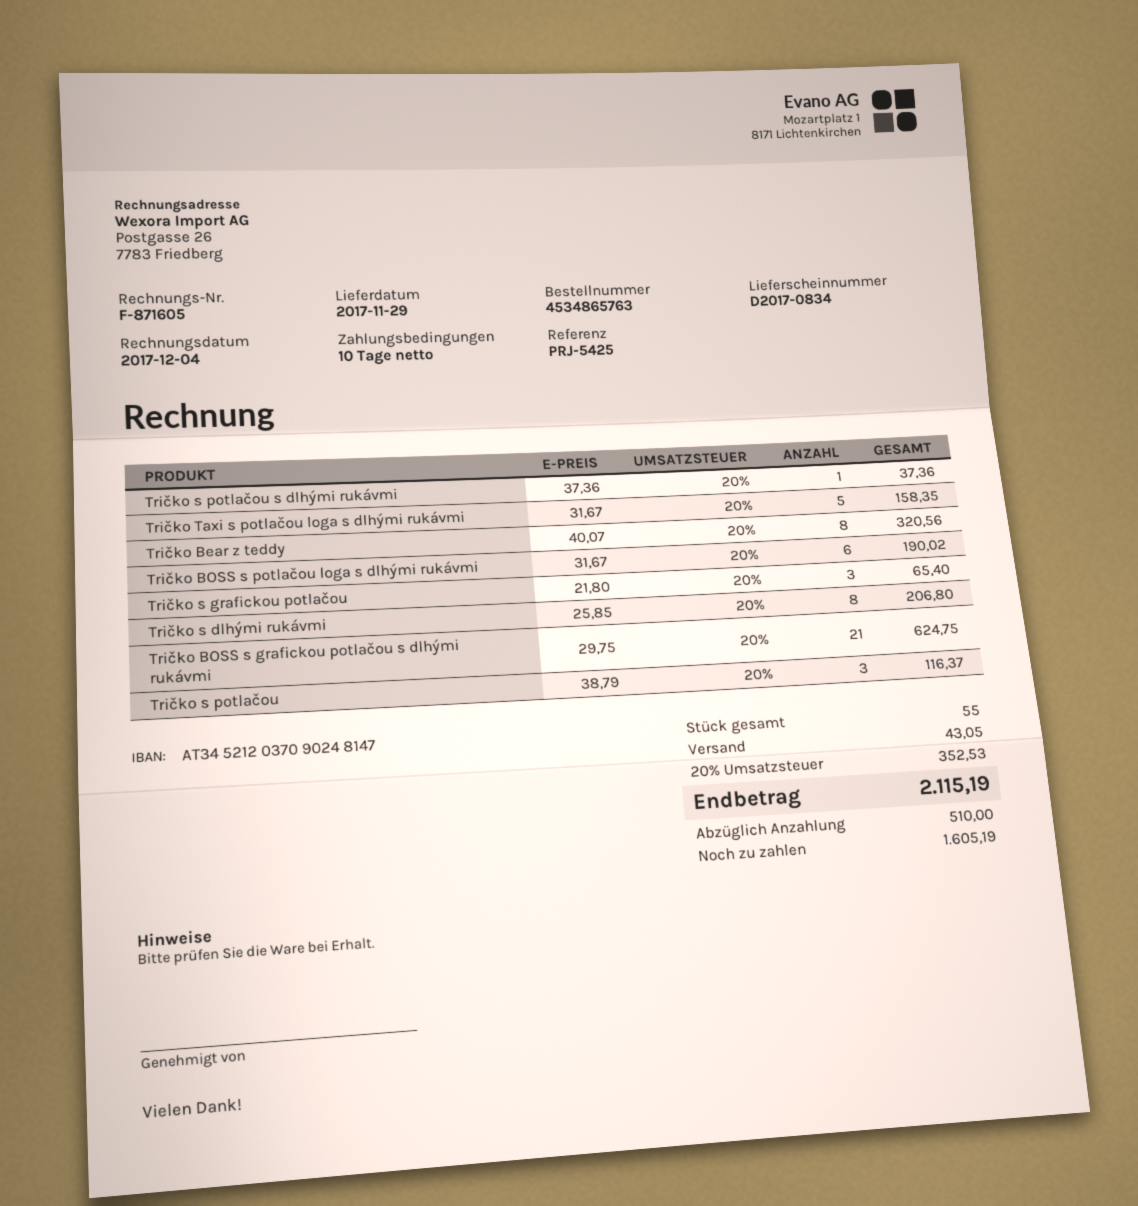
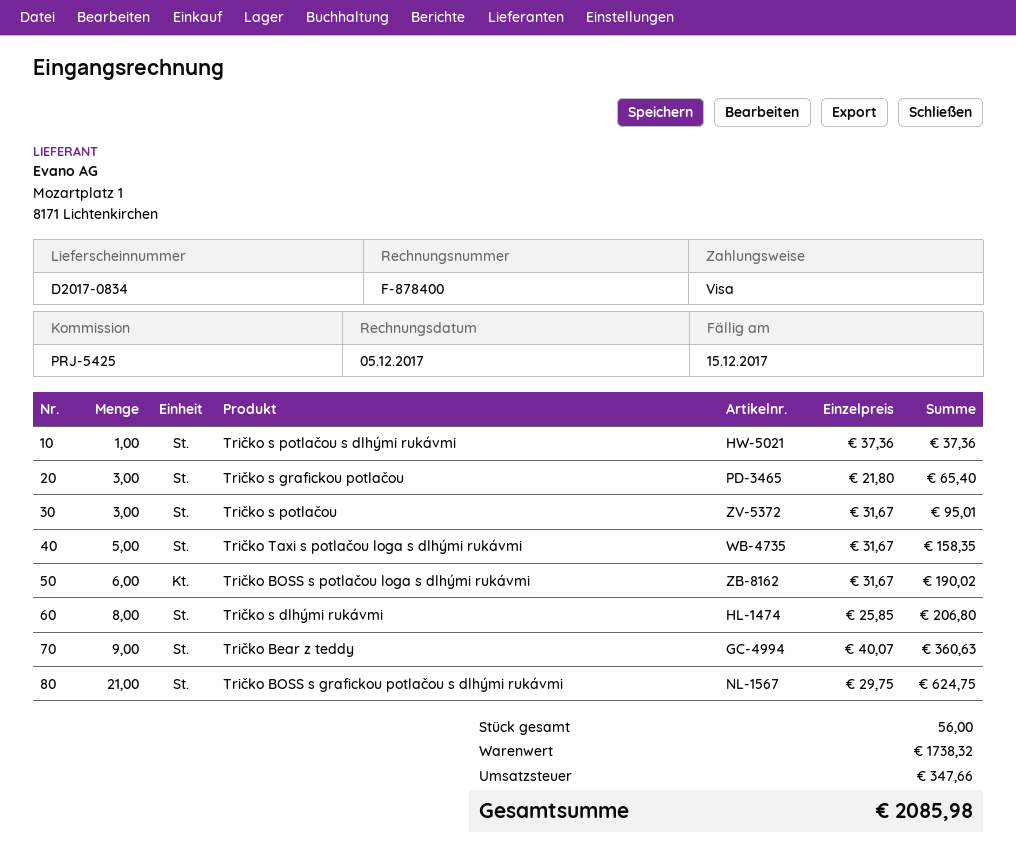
invoice number: F-871605 -> F-878400
invoice date: 2017-12-04 -> 2017-12-05
Tričko Bear z teddy: 8 x 40.07 = 320.56 -> 9 x 40.07 = 360.63
Tričko s potlačou: 3 x 38.79 = 116.37 -> 3 x 31.67 = 95.01
total quantity: 55 -> 56
shipping: 43.05 -> none
tax: 352.53 -> 347.66
total: 2115.19 -> 2085.98

